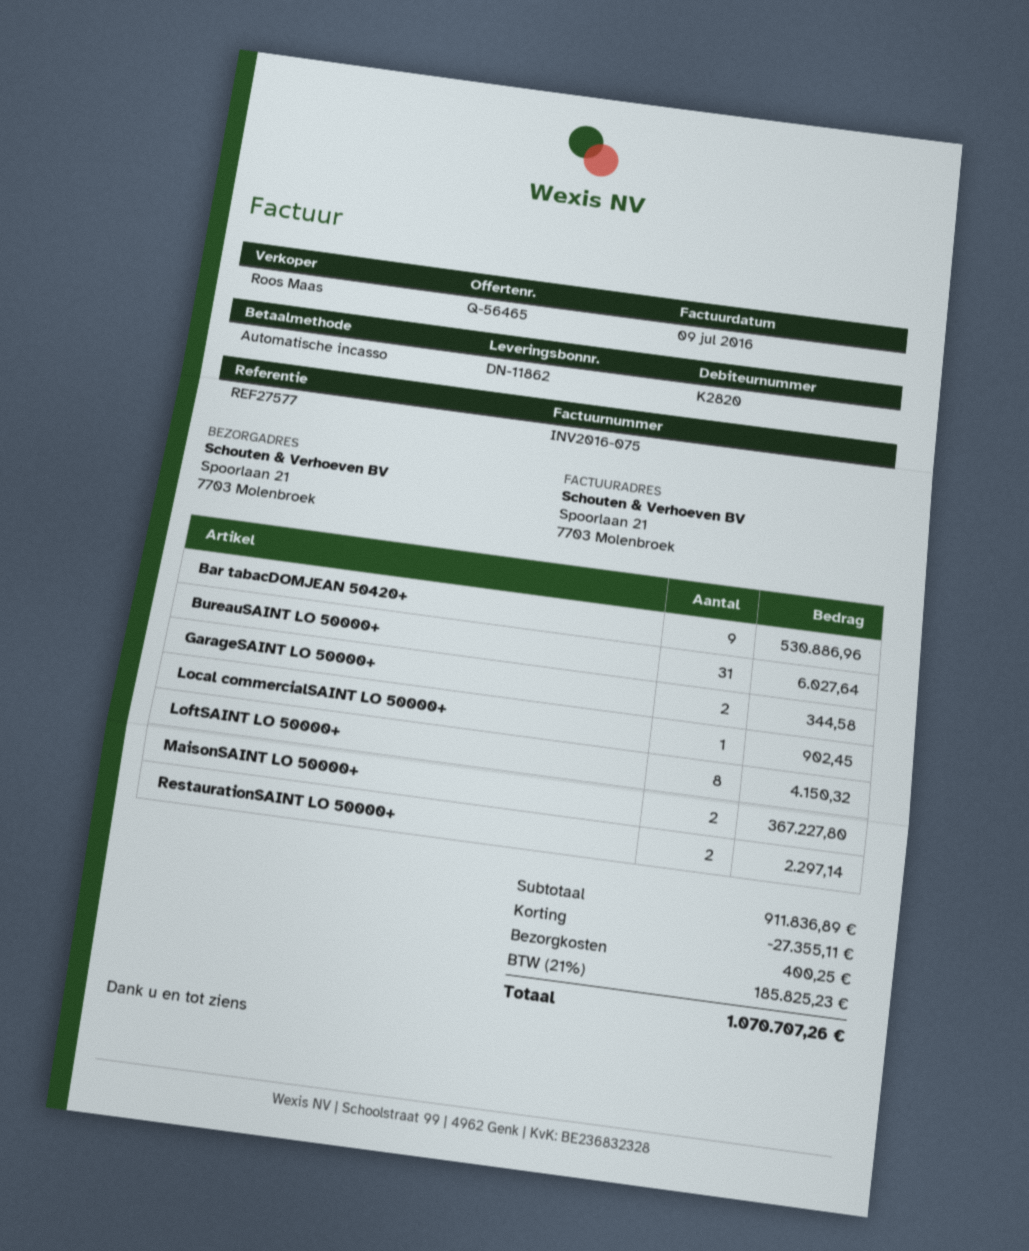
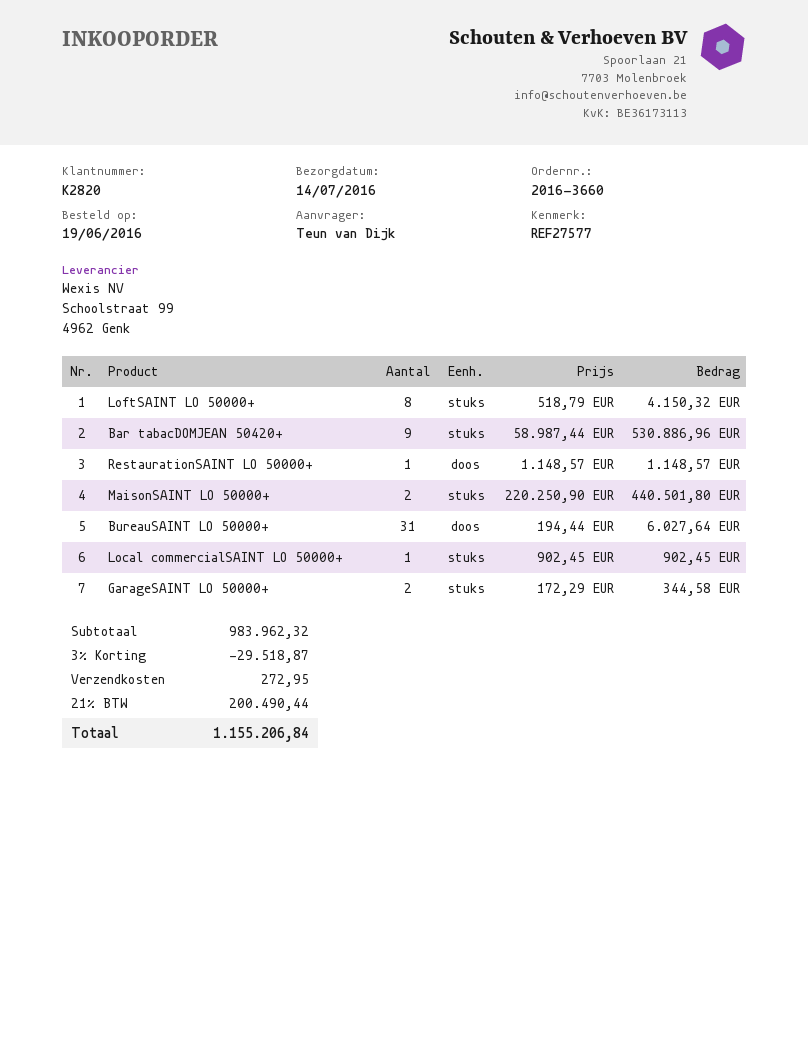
MaisonSAINT LO 50000+: 2 for 367227.80 -> 2 for 440501.80
RestaurationSAINT LO 50000+: 2 for 2297.14 -> 1 for 1148.57
subtotal: 911836.89 -> 983962.32
discount: 27355.11 -> 29518.87
shipping: 400.25 -> 272.95
tax: 21% = 185825.23 -> 21% = 200490.44
total: 1070707.26 -> 1155206.84

